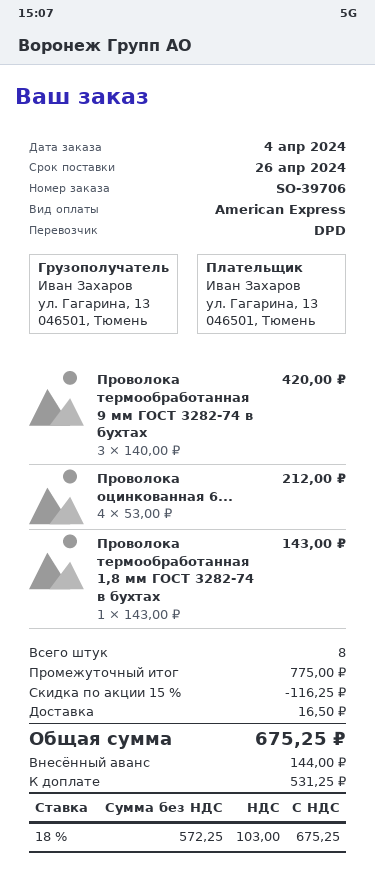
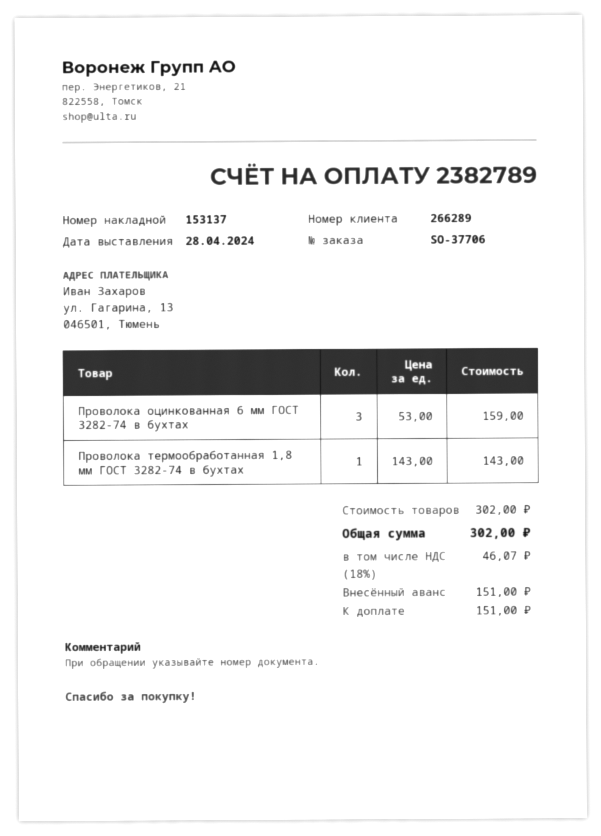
order number: SO-39706 -> SO-37706
Проволока термообработанная 9 мм ГОСТ 3282-74 в бухтах: 3 x 140.00 = 420.00 -> none
Проволока оцинкованная 6...: 4 x 53.00 = 212.00 -> 3 x 53.00 = 159.00
subtotal: 775.00 -> 302.00
discount: 15% = 116.25 -> none
shipping: 16.50 -> none
tax: 18% = 103.00 -> 18% = 46.07
total: 675.25 -> 302.00
deposit: 144.00 -> 151.00
balance: 531.25 -> 151.00

